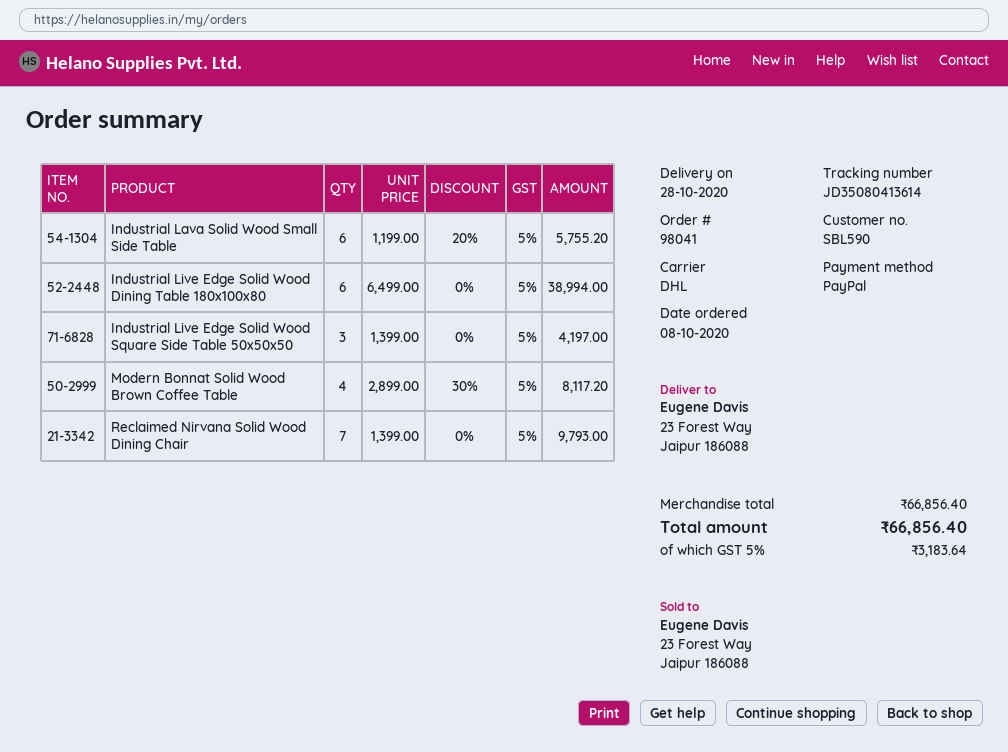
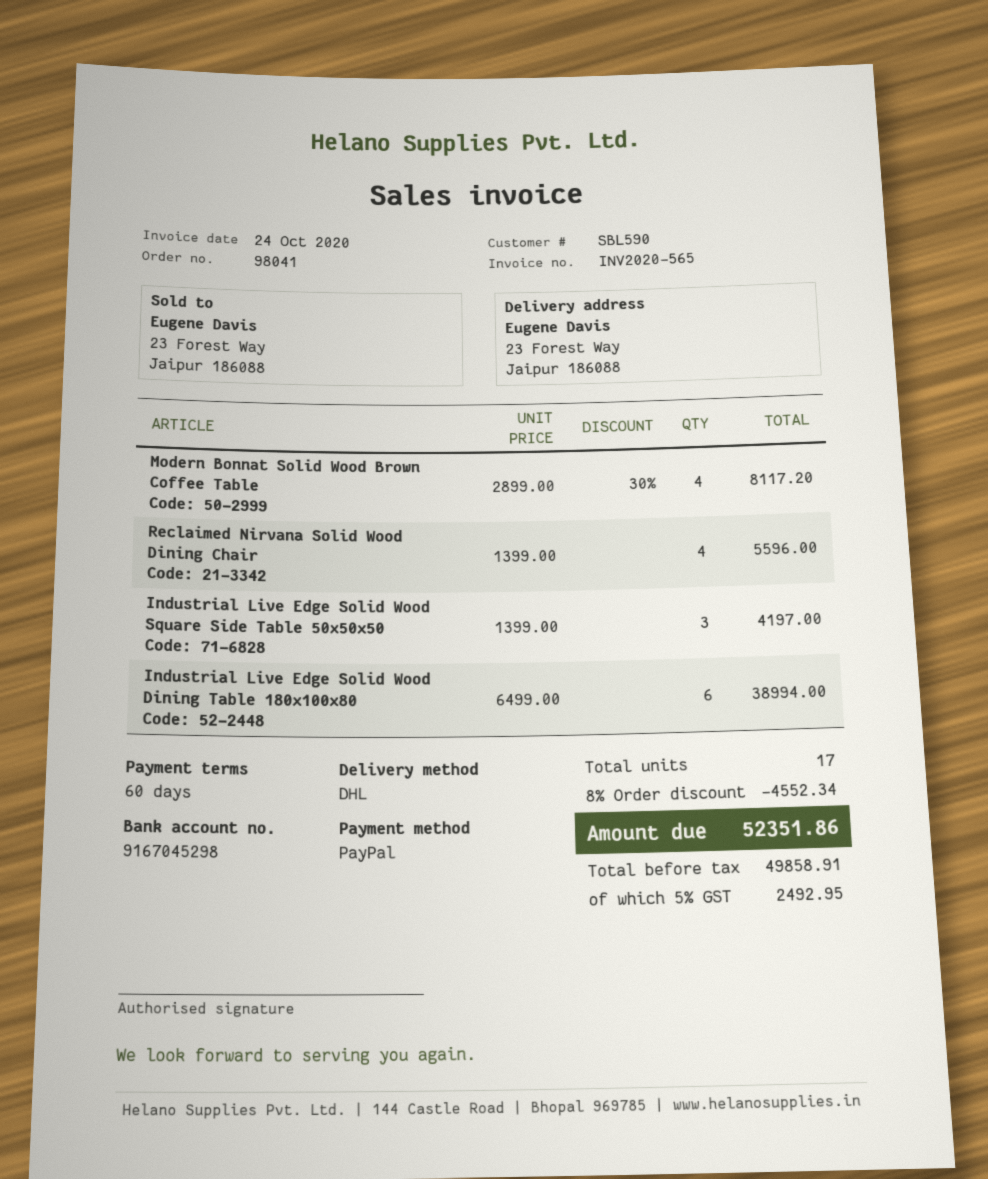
Industrial Lava Solid Wood Small Side Table: 6 x 1199.00 - 20% = 5755.20 -> none
Reclaimed Nirvana Solid Wood Dining Chair: 7 x 1399.00 = 9793.00 -> 4 x 1399.00 = 5596.00
discount: none -> 8% = 4552.34
tax: 5% = 3183.64 -> 5% = 2492.95
total: 66856.40 -> 52351.86

